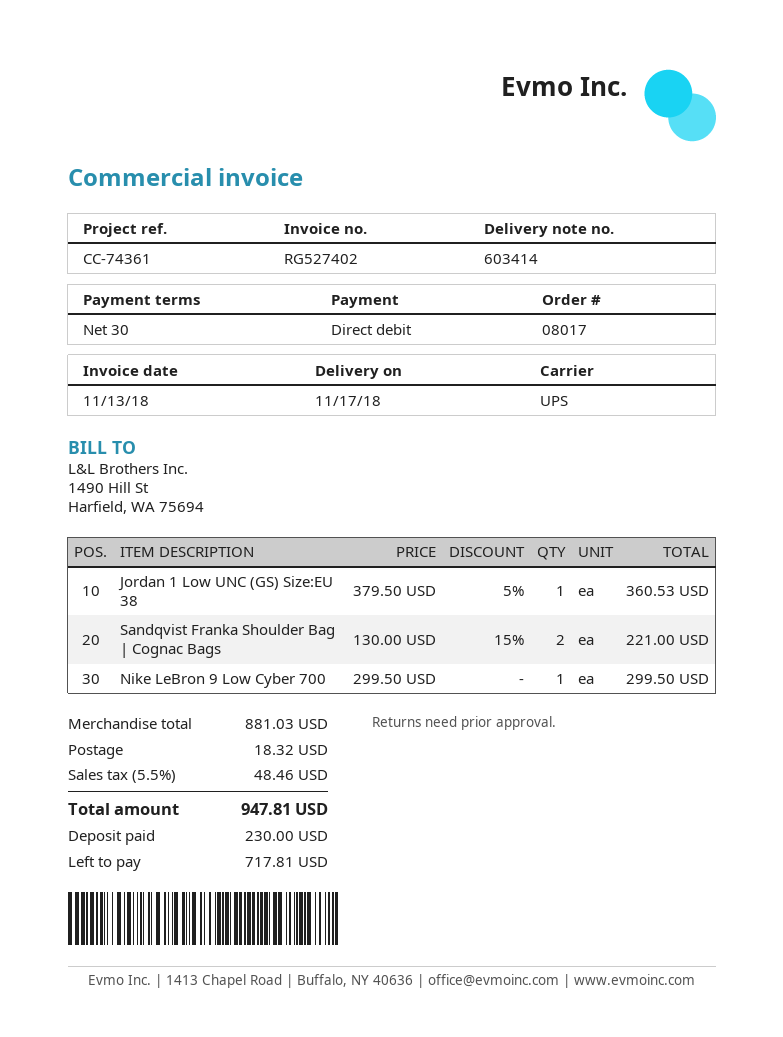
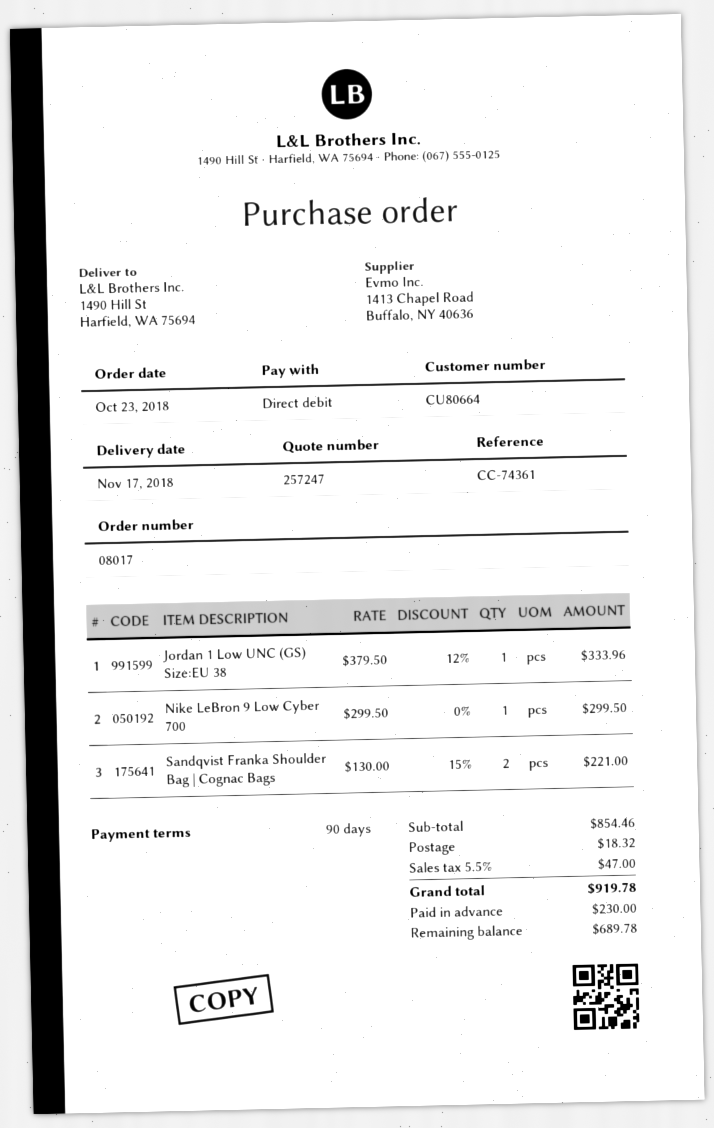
payment terms: 30 days -> 90 days
Jordan 1 Low UNC (GS) Size:EU 38: 1 x 379.50 - 5% = 360.53 -> 1 x 379.50 - 12% = 333.96
subtotal: 881.03 -> 854.46
tax: 5.5% = 48.46 -> 5.5% = 47.00
total: 947.81 -> 919.78
balance: 717.81 -> 689.78

